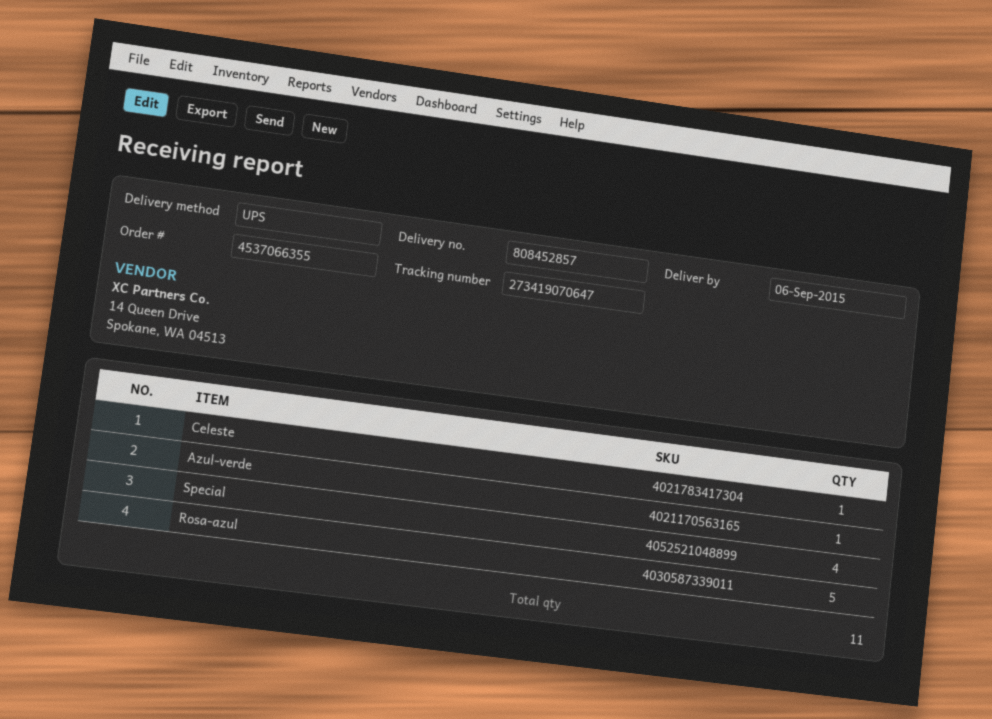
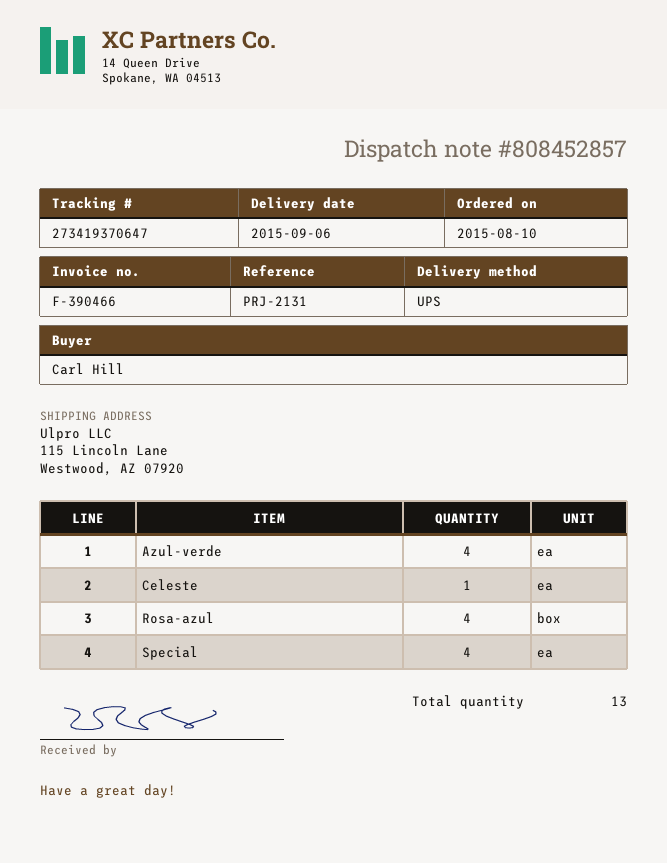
tracking number: 273419070647 -> 273419370647
Azul-verde: 1 -> 4
Rosa-azul: 5 -> 4
total quantity: 11 -> 13

